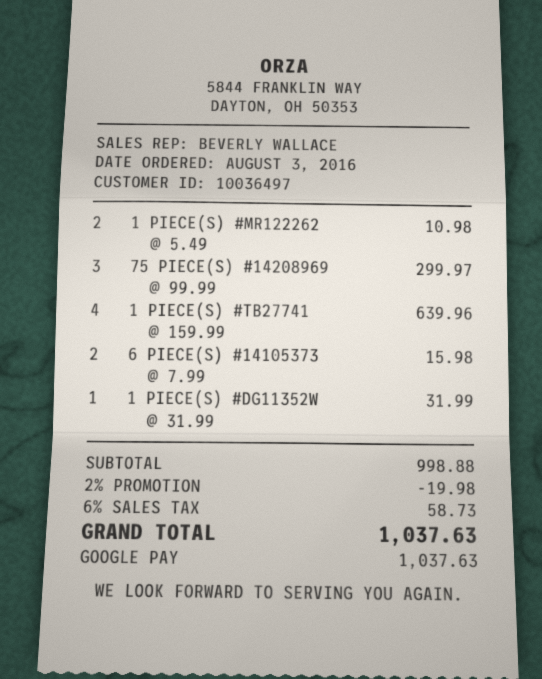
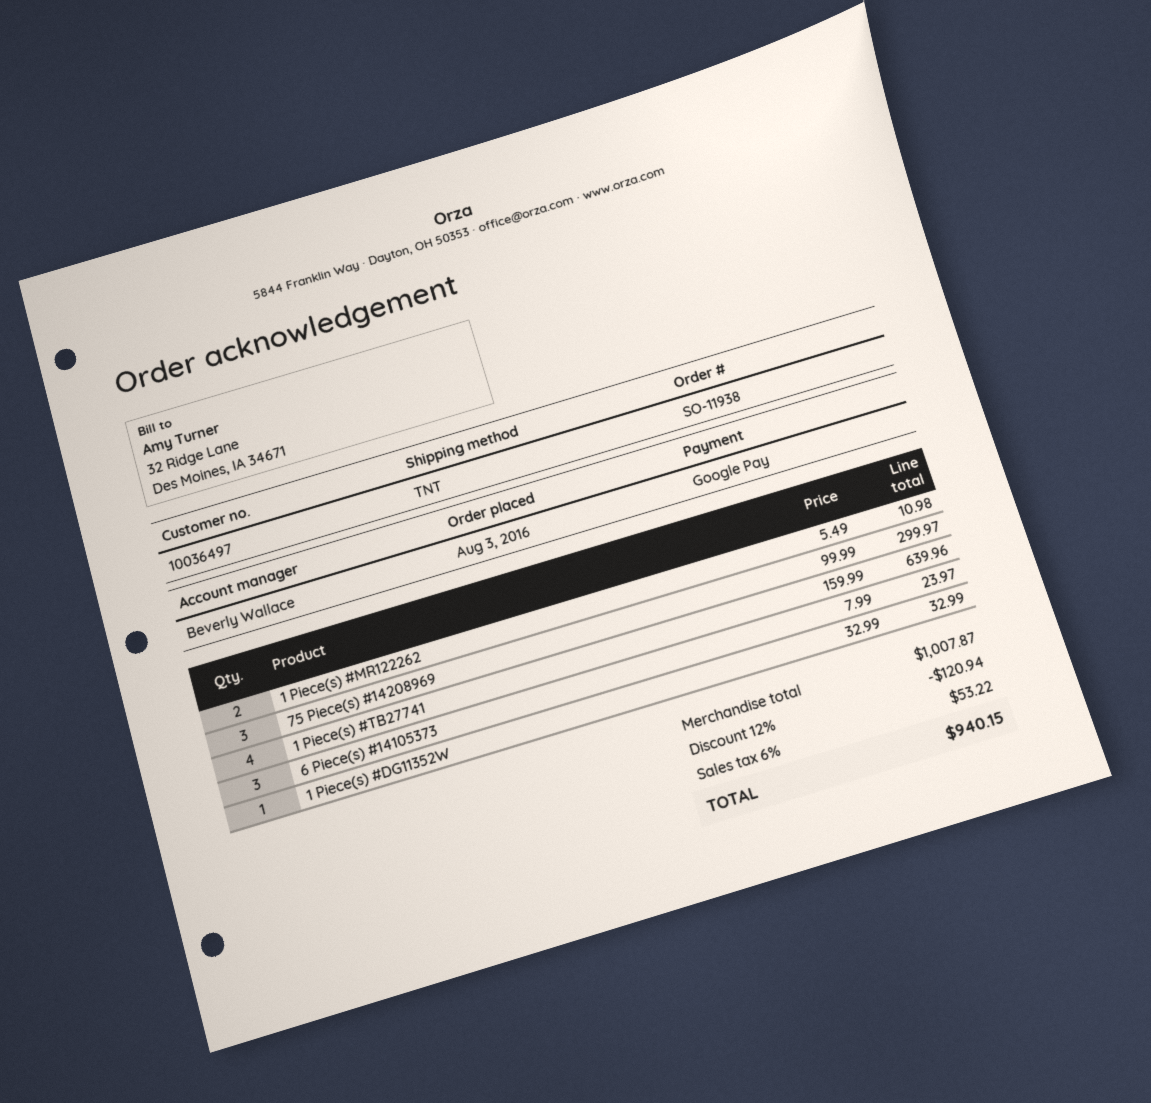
6 PIECE(S) #14105373: 2 x 7.99 = 15.98 -> 3 x 7.99 = 23.97
1 PIECE(S) #DG11352W: 1 x 31.99 = 31.99 -> 1 x 32.99 = 32.99
subtotal: 998.88 -> 1007.87
discount: 2% = 19.98 -> 12% = 120.94
tax: 6% = 58.73 -> 6% = 53.22
total: 1037.63 -> 940.15

